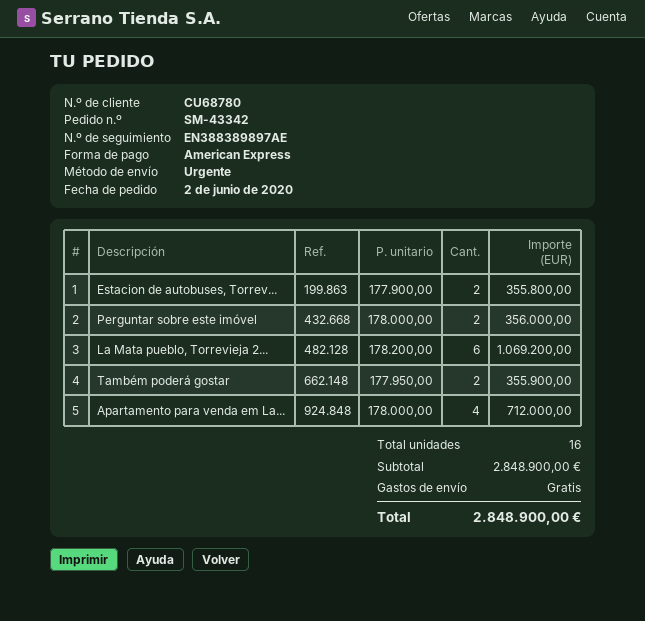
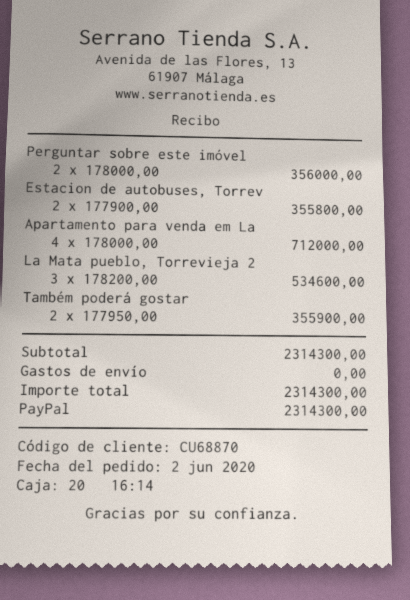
customer number: CU68780 -> CU68870
payment method: American Express -> PayPal
La Mata pueblo, Torrevieja 2...: 6 x 178200.00 = 1069200.00 -> 3 x 178200.00 = 534600.00
subtotal: 2848900.00 -> 2314300.00
total: 2848900.00 -> 2314300.00

